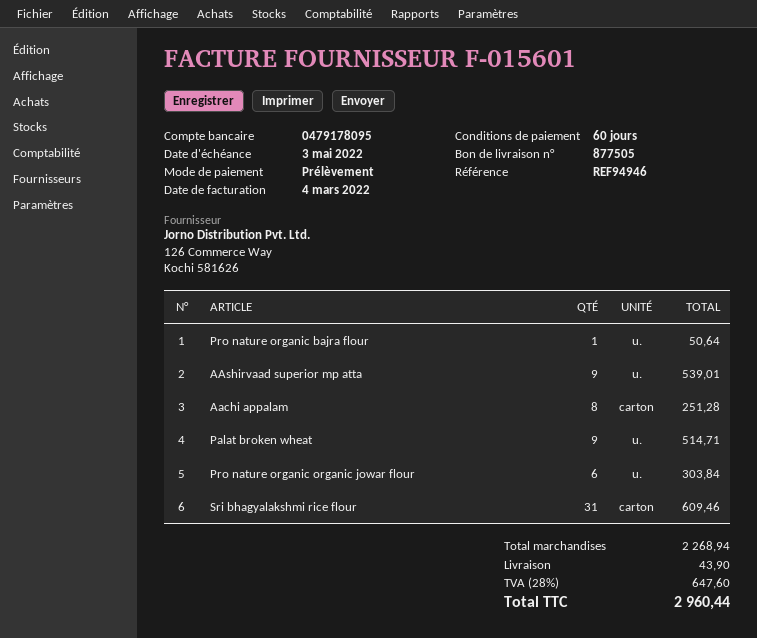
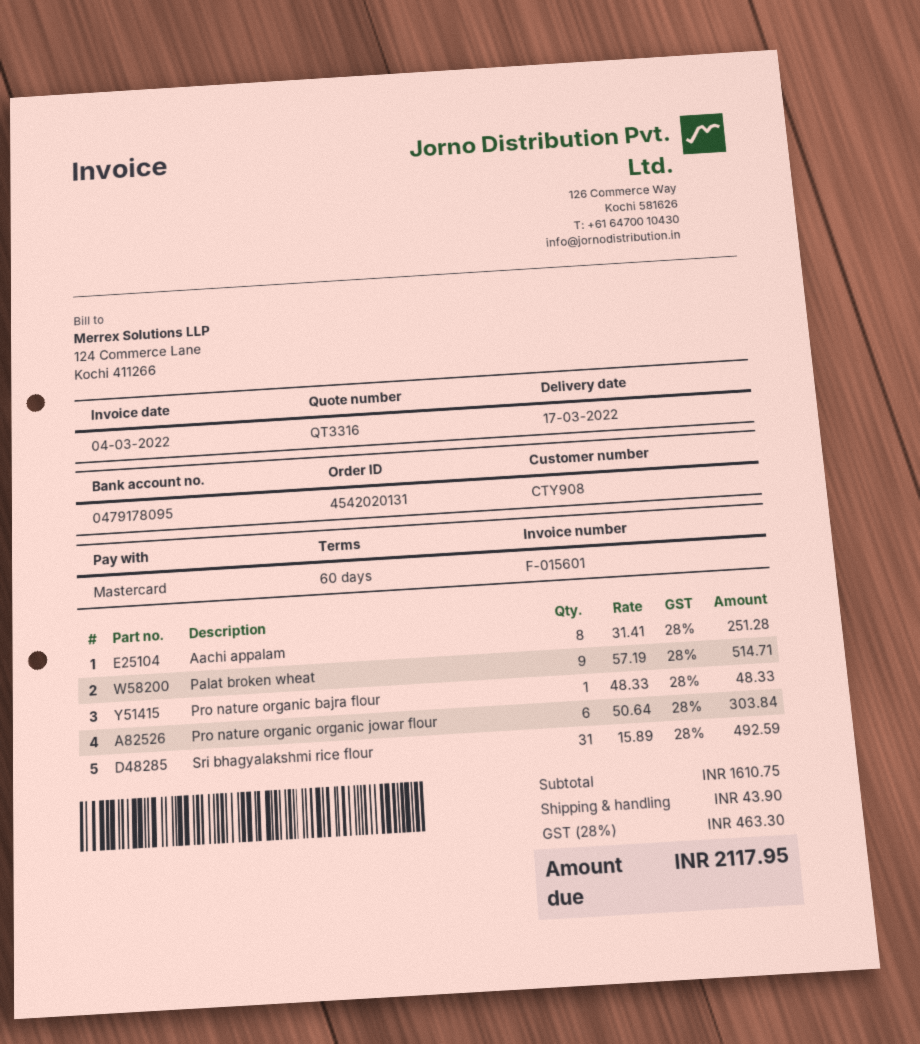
payment method: direct debit -> Mastercard
Pro nature organic bajra flour: 1 for 50.64 -> 1 for 48.33
AAshirvaad superior mp atta: 9 for 539.01 -> none
Sri bhagyalakshmi rice flour: 31 for 609.46 -> 31 for 492.59
subtotal: 2268.94 -> 1610.75
tax: 28% = 647.60 -> 28% = 463.30
total: 2960.44 -> 2117.95

